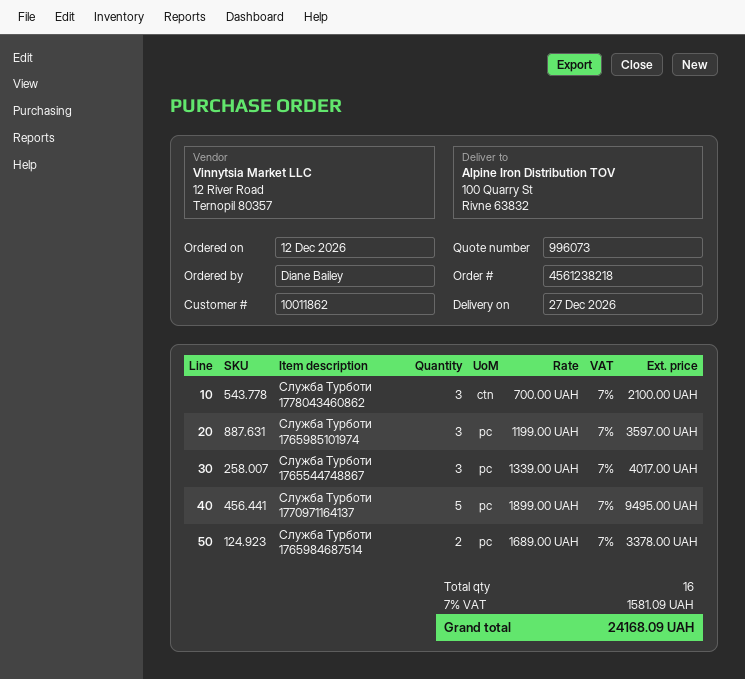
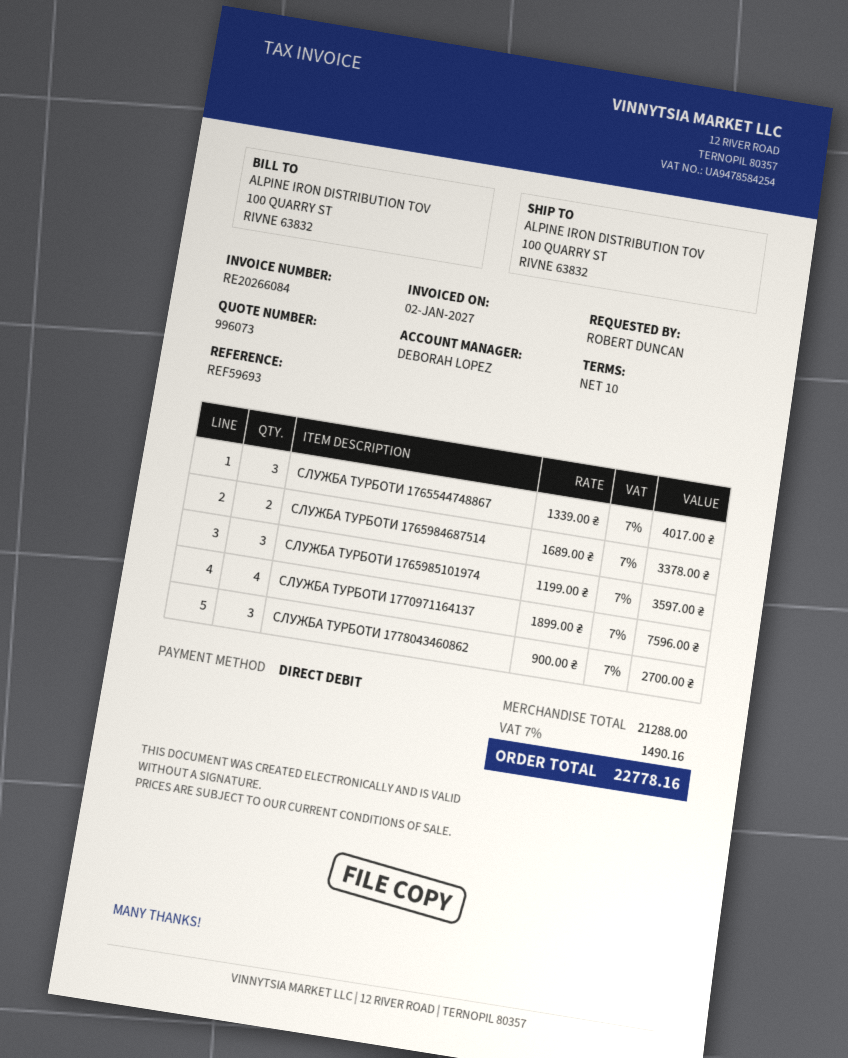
ordered by: Diane Bailey -> ROBERT DUNCAN
Служба Турботи 1778043460862: 3 x 700.00 = 2100.00 -> 3 x 900.00 = 2700.00
Служба Турботи 1770971164137: 5 x 1899.00 = 9495.00 -> 4 x 1899.00 = 7596.00
tax: 7% = 1581.09 -> 7% = 1490.16
total: 24168.09 -> 22778.16

